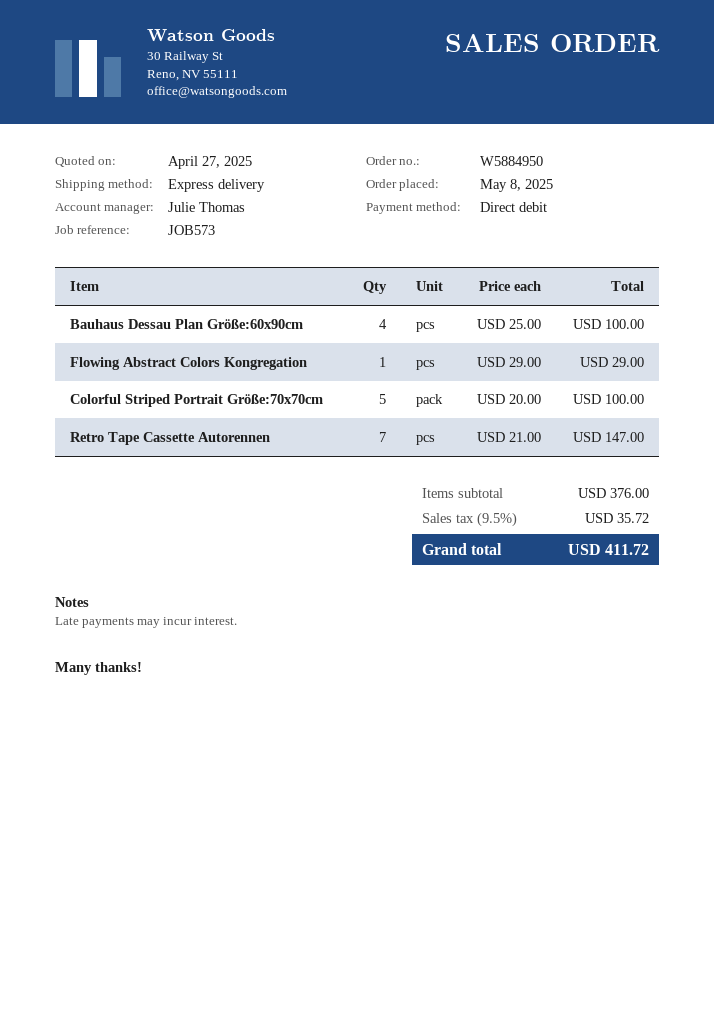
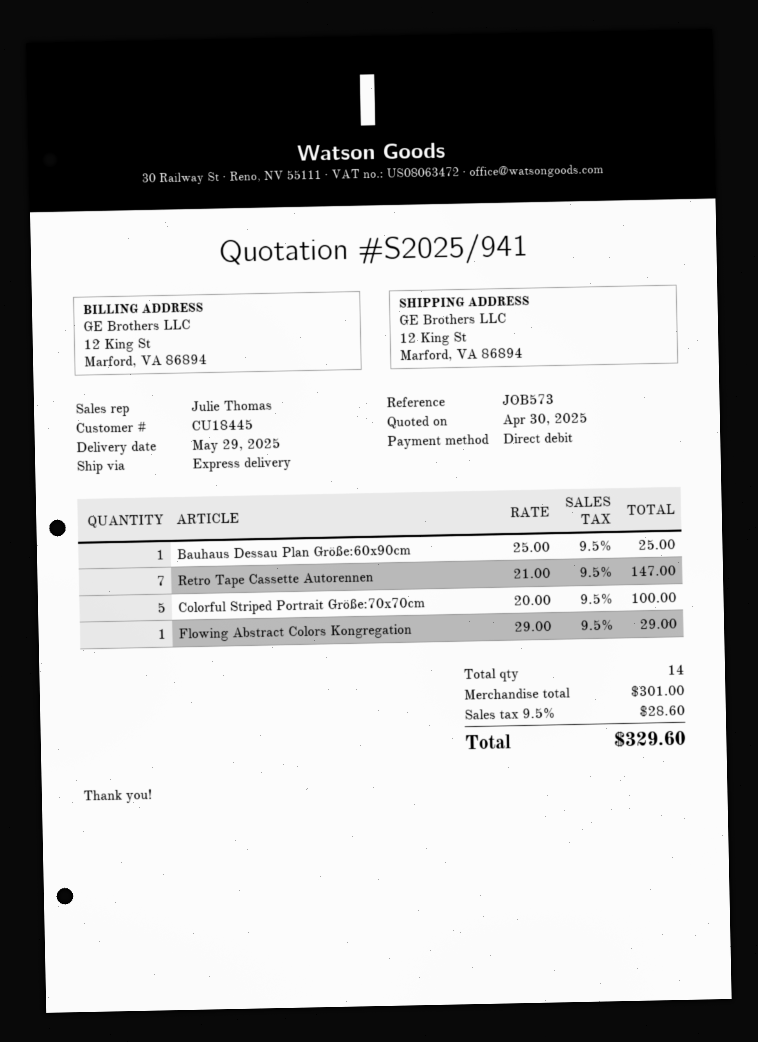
quote date: 2025-04-27 -> 2025-04-30
Bauhaus Dessau Plan Größe:60x90cm: 4 x 25.00 = 100.00 -> 1 x 25.00 = 25.00
subtotal: 376.00 -> 301.00
tax: 9.5% = 35.72 -> 9.5% = 28.60
total: 411.72 -> 329.60

